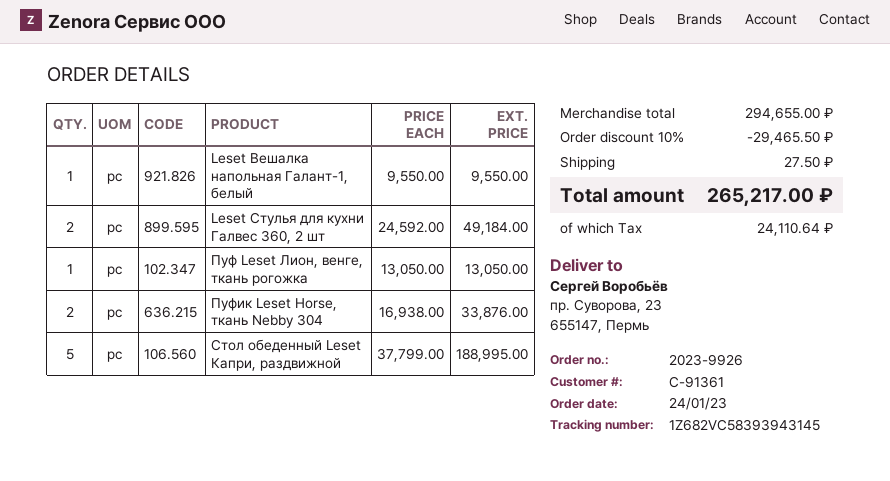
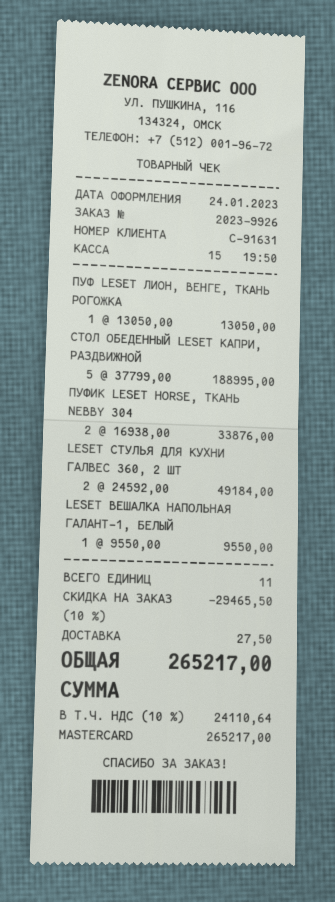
customer number: C-91361 -> C-91631

